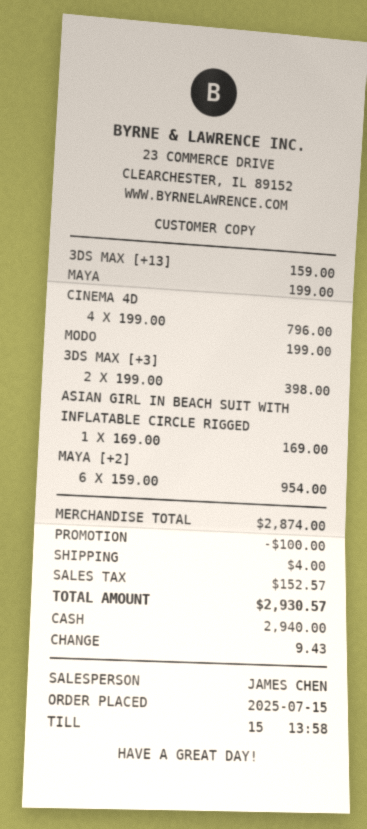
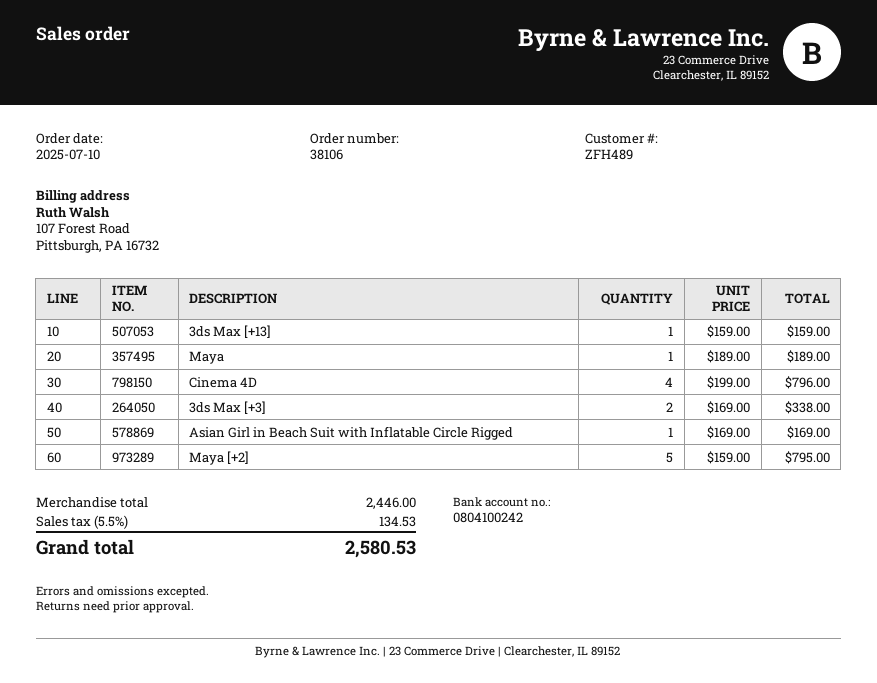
order date: 2025-07-15 -> 2025-07-10
MAYA: 1 x 199.00 = 199.00 -> 1 x 189.00 = 189.00
MODO: 1 x 199.00 = 199.00 -> none
3DS MAX [+3]: 2 x 199.00 = 398.00 -> 2 x 169.00 = 338.00
MAYA [+2]: 6 x 159.00 = 954.00 -> 5 x 159.00 = 795.00
subtotal: 2874.00 -> 2446.00
discount: 100.00 -> none
shipping: 4.00 -> none
tax: 152.57 -> 134.53
total: 2930.57 -> 2580.53

